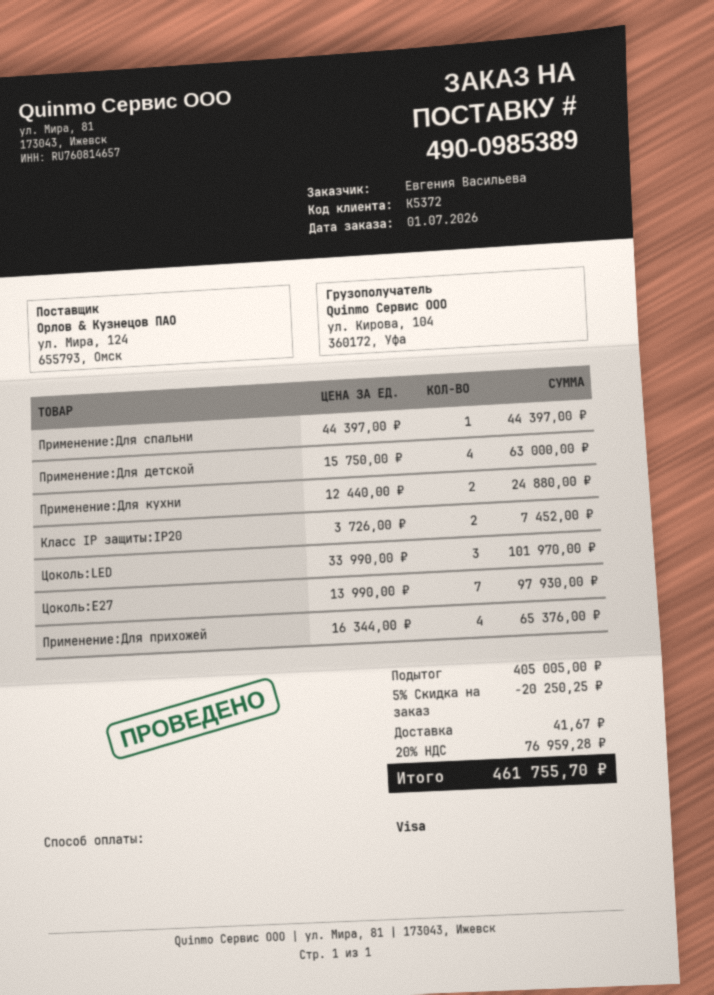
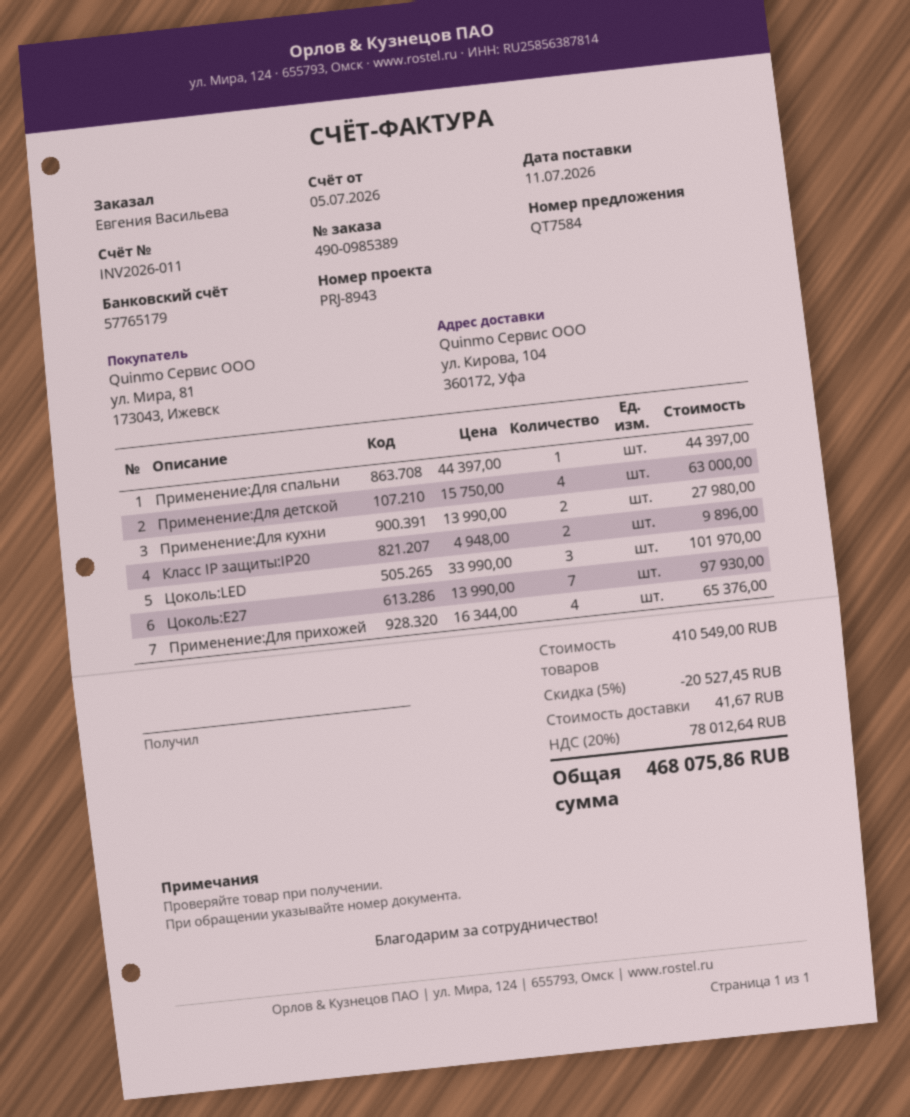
Применение:Для кухни: 2 x 12440.00 = 24880.00 -> 2 x 13990.00 = 27980.00
Класс IP защиты:IP20: 2 x 3726.00 = 7452.00 -> 2 x 4948.00 = 9896.00
subtotal: 405005.00 -> 410549.00
discount: 5% = 20250.25 -> 5% = 20527.45
tax: 20% = 76959.28 -> 20% = 78012.64
total: 461755.70 -> 468075.86

